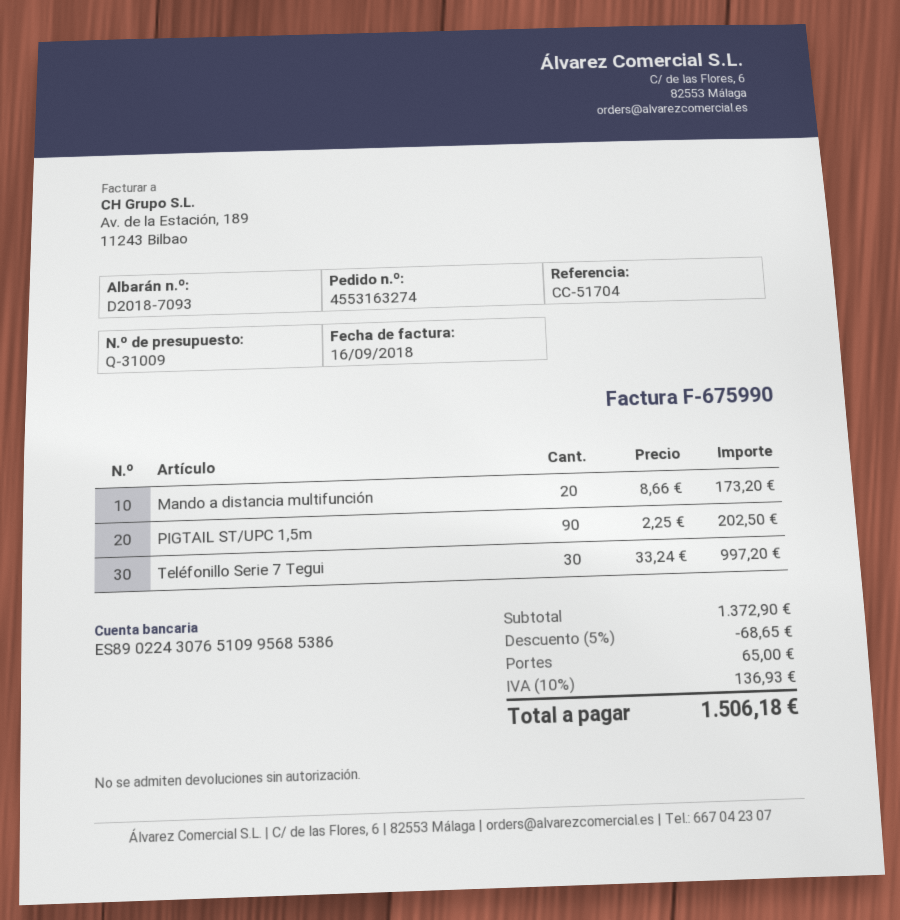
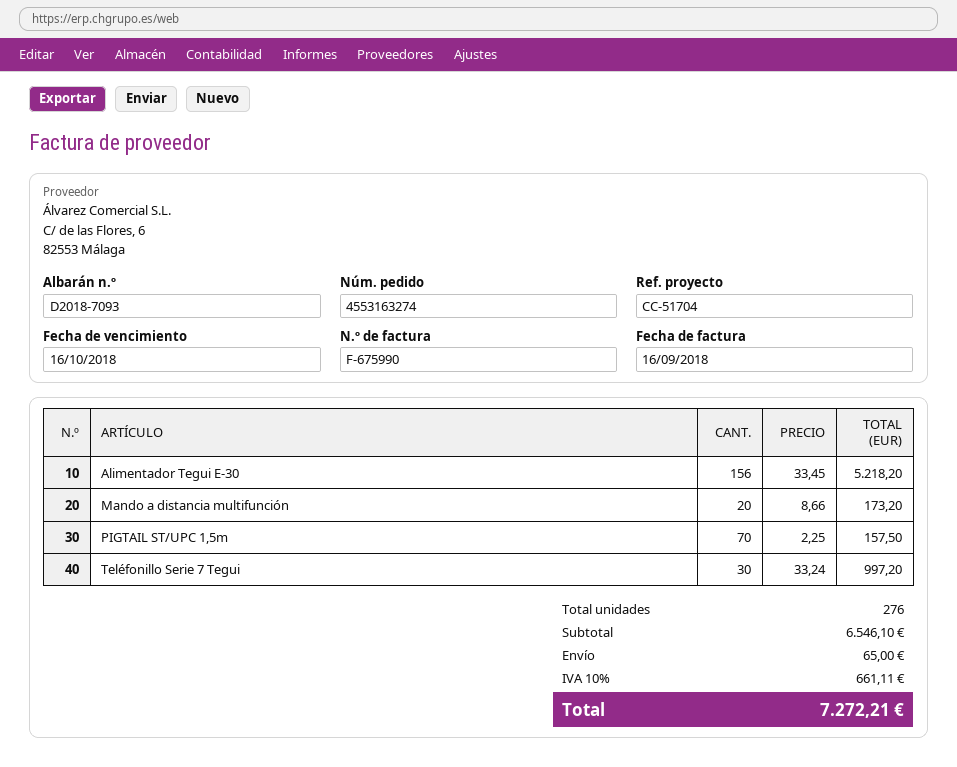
PIGTAIL ST/UPC 1,5m: 90 x 2.25 = 202.50 -> 70 x 2.25 = 157.50
Alimentador Tegui E-30: none -> 156 x 33.45 = 5218.20
subtotal: 1372.90 -> 6546.10
discount: 5% = 68.65 -> none
tax: 10% = 136.93 -> 10% = 661.11
total: 1506.18 -> 7272.21

